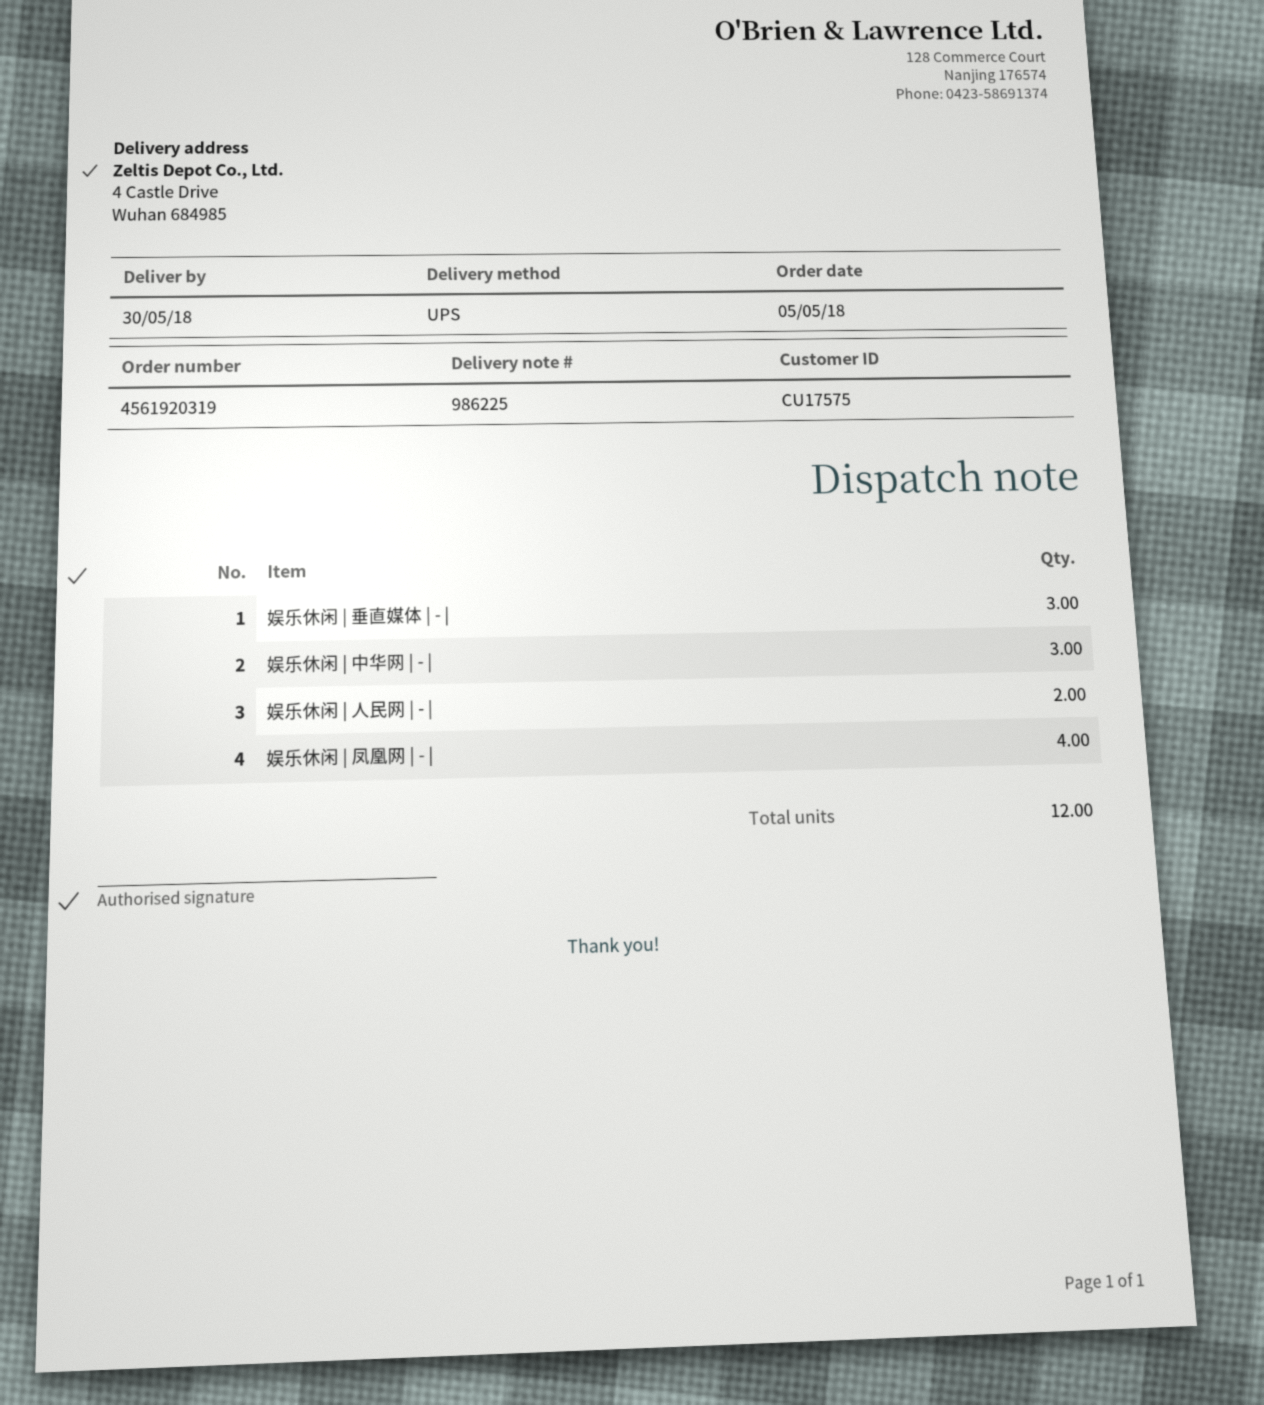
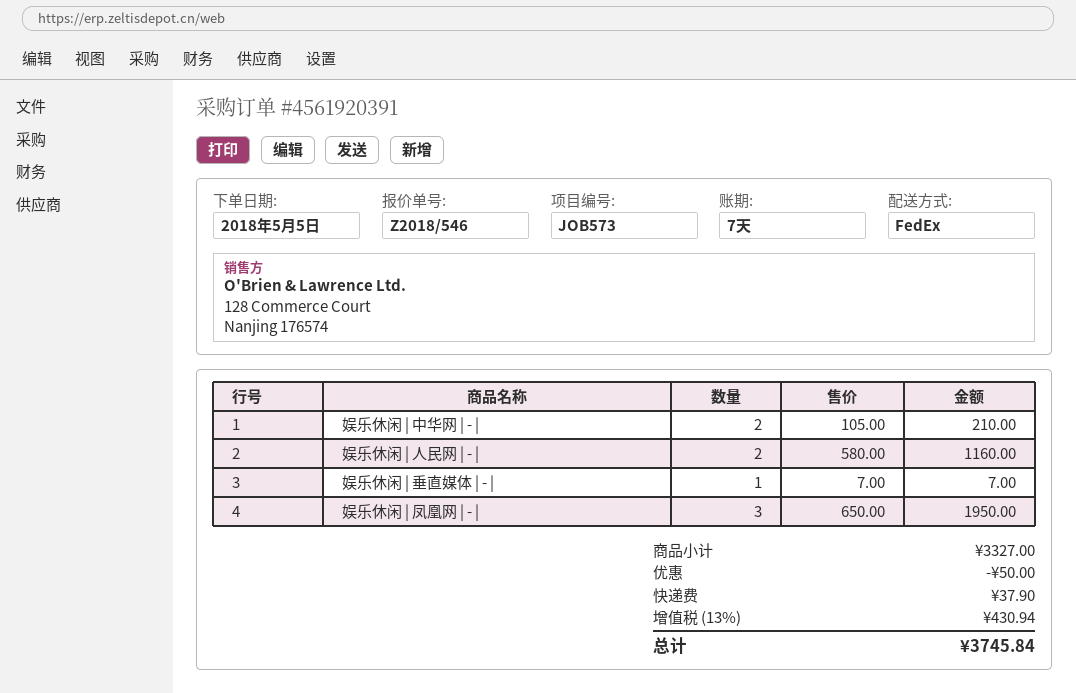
order number: 4561920319 -> 4561920391
shipping method: UPS -> FedEx
娱乐休闲 | 垂直媒体 | - |: 3 -> 1
娱乐休闲 | 中华网 | - |: 3 -> 2
娱乐休闲 | 凤凰网 | - |: 4 -> 3

